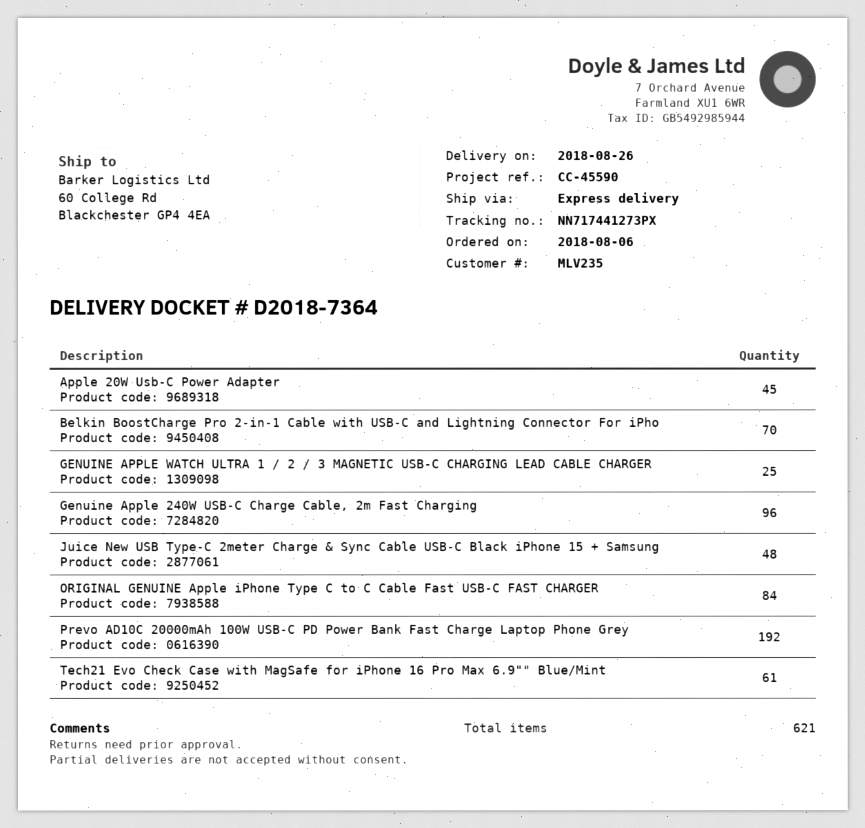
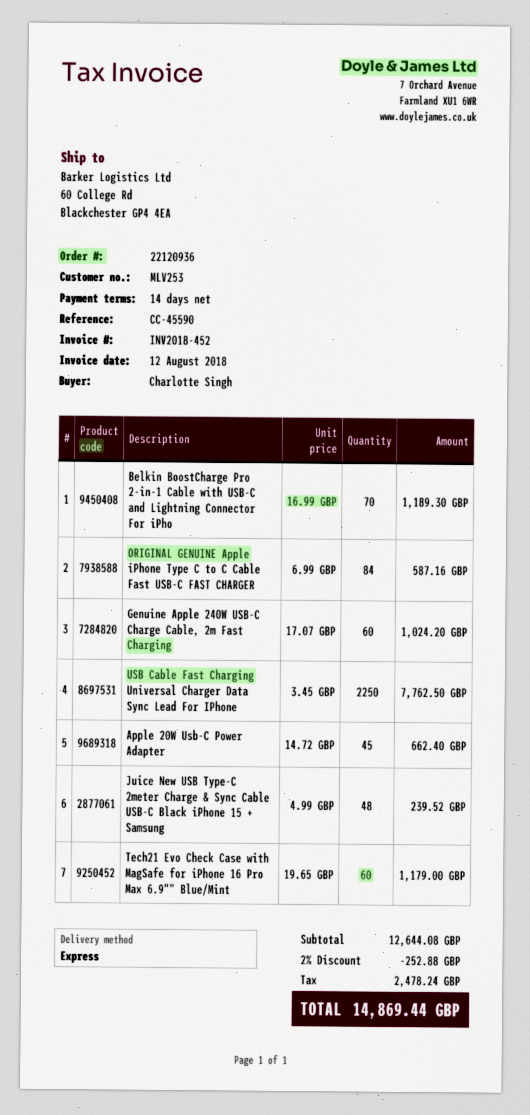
customer number: MLV235 -> MLV253
GENUINE APPLE WATCH ULTRA 1 / 2 / 3 MAGNETIC USB-C CHARGING LEAD CABLE CHARGER: 25 -> none
Genuine Apple 240W USB-C Charge Cable, 2m Fast Charging: 96 -> 60
Prevo AD10C 20000mAh 100W USB-C PD Power Bank Fast Charge Laptop Phone Grey: 192 -> none
Tech21 Evo Check Case with MagSafe for iPhone 16 Pro Max 6.9"" Blue/Mint: 61 -> 60
USB Cable Fast Charging Universal Charger Data Sync Lead For IPhone: none -> 2250

